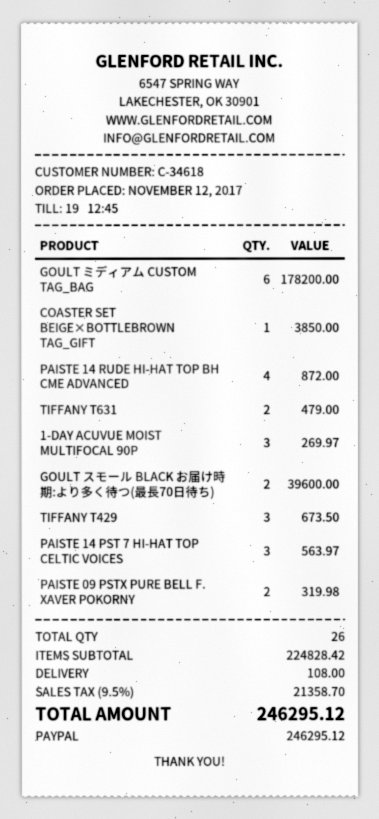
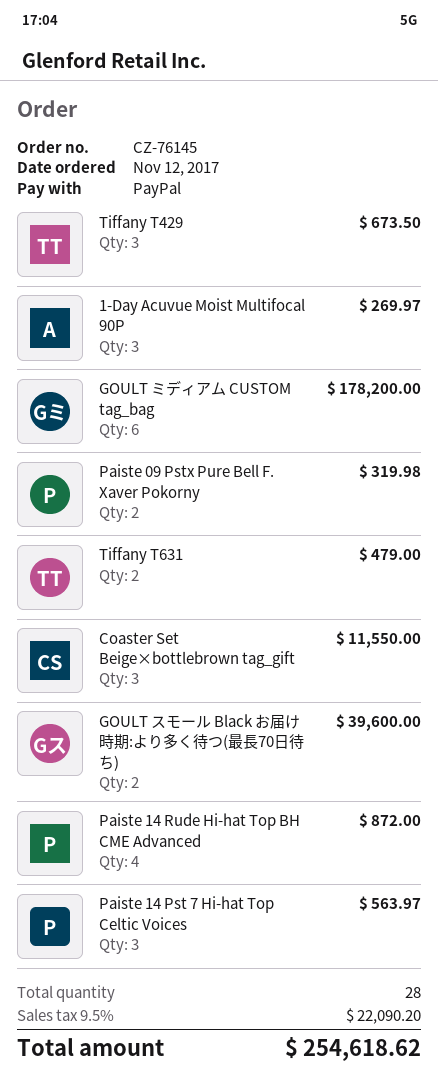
COASTER SET BEIGE×BOTTLEBROWN TAG_GIFT: 1 for 3850.00 -> 3 for 11550.00
total quantity: 26 -> 28
shipping: 108.00 -> none
tax: 9.5% = 21358.70 -> 9.5% = 22090.20
total: 246295.12 -> 254618.62

